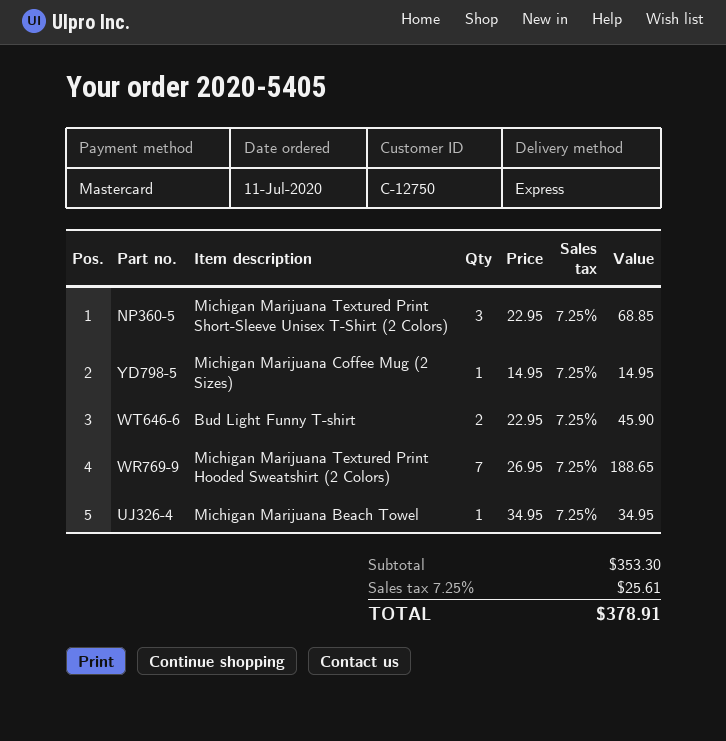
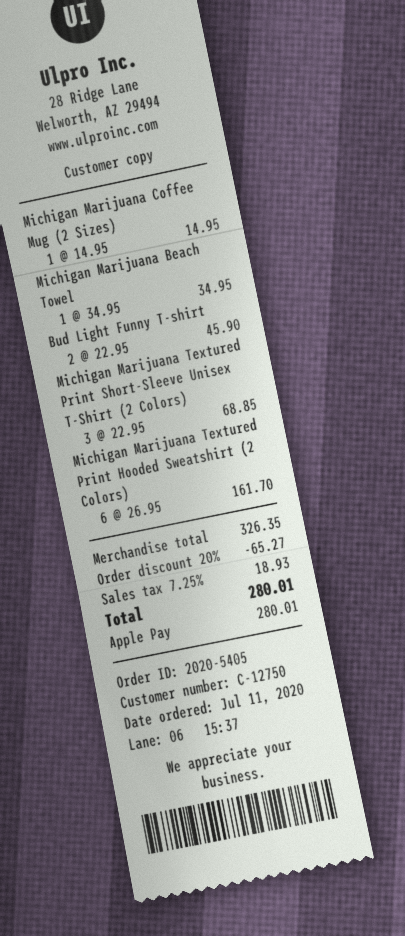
payment method: Mastercard -> Apple Pay
Michigan Marijuana Textured Print Hooded Sweatshirt (2 Colors): 7 x 26.95 = 188.65 -> 6 x 26.95 = 161.70
subtotal: 353.30 -> 326.35
discount: none -> 20% = 65.27
tax: 7.25% = 25.61 -> 7.25% = 18.93
total: 378.91 -> 280.01

